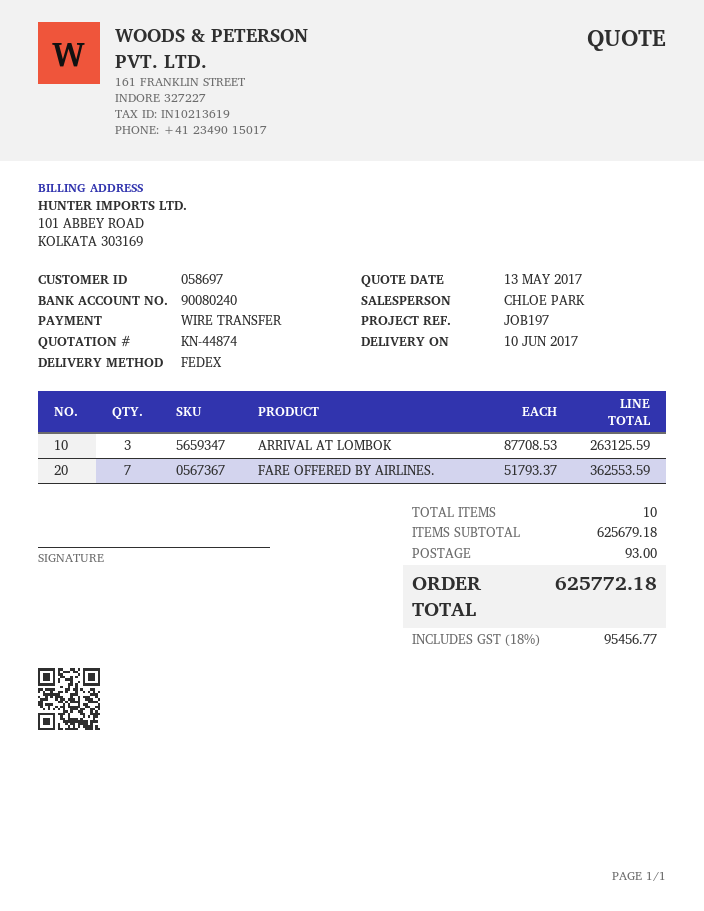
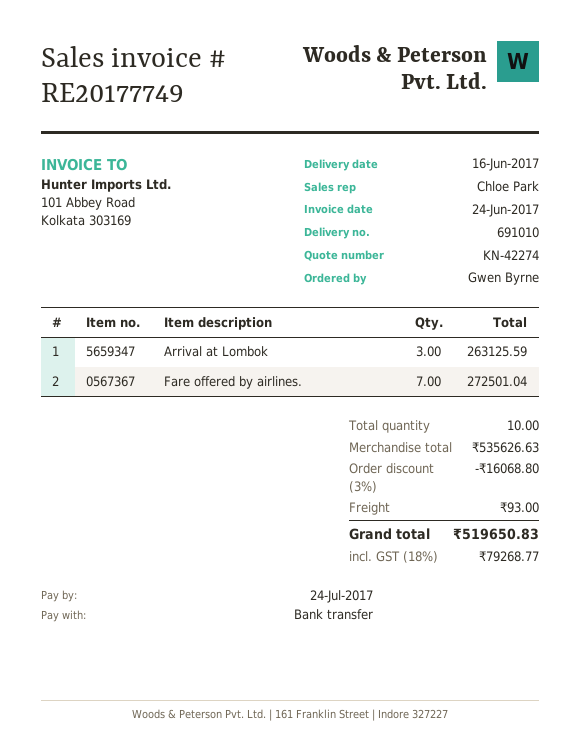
quote number: KN-44874 -> KN-42274
delivery date: 2017-06-10 -> 2017-06-16
FARE OFFERED BY AIRLINES.: 7 for 362553.59 -> 7 for 272501.04
subtotal: 625679.18 -> 535626.63
discount: none -> 3% = 16068.80
tax: 18% = 95456.77 -> 18% = 79268.77
total: 625772.18 -> 519650.83

